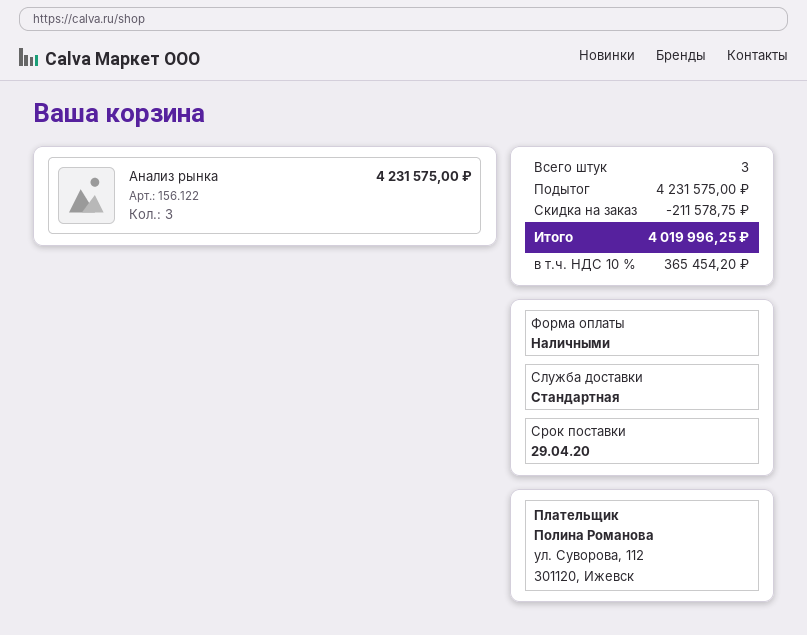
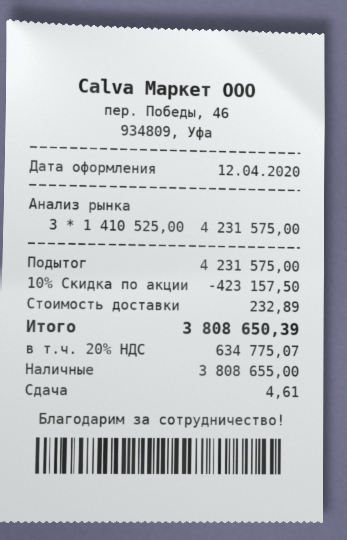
discount: 211578.75 -> 423157.50
shipping: none -> 232.89
tax: 10% = 365454.20 -> 20% = 634775.07
total: 4019996.25 -> 3808650.39

